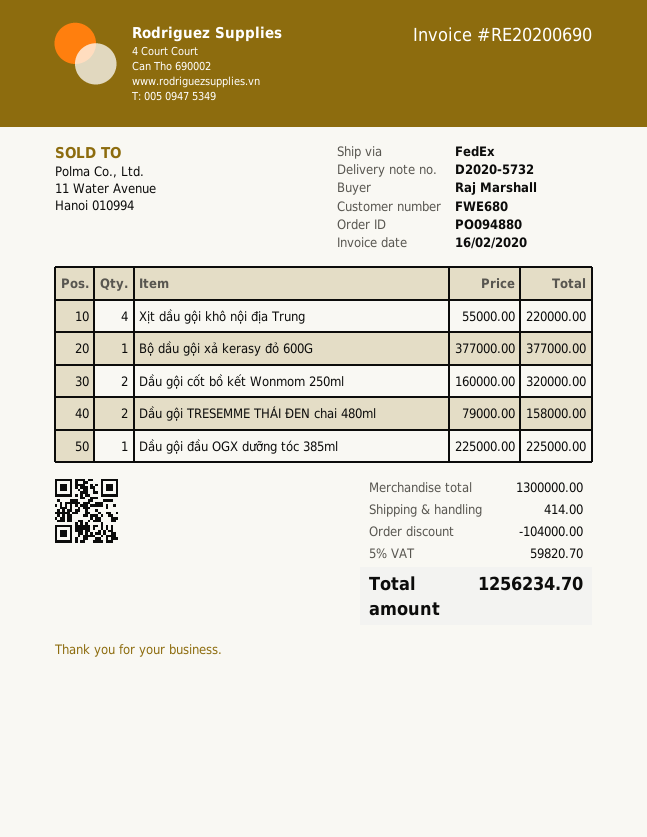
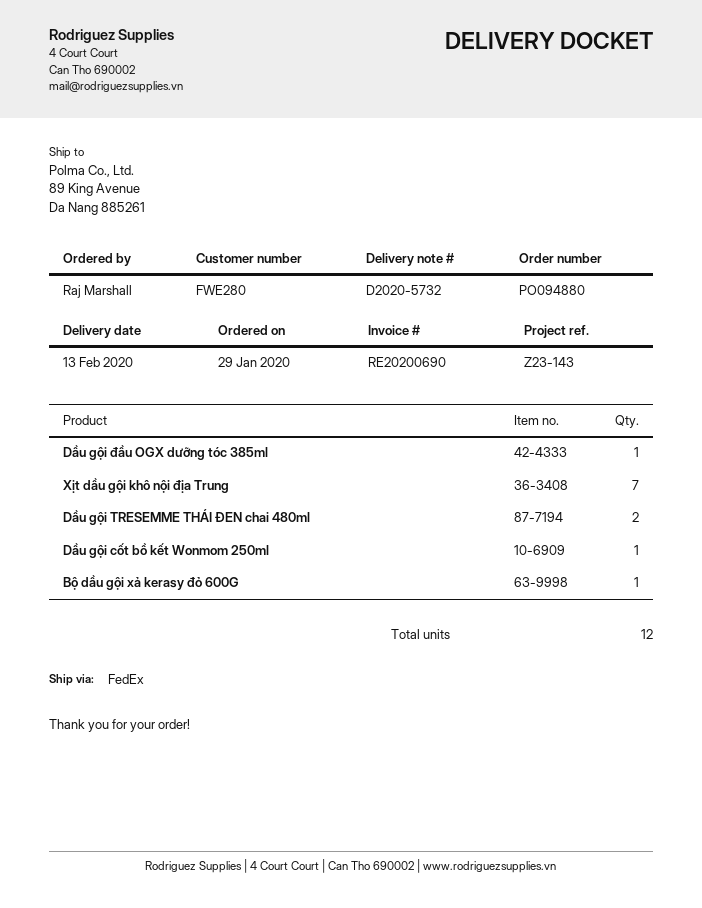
customer number: FWE680 -> FWE280
Xịt dầu gội khô nội địa Trung: 4 -> 7
Dầu gội cốt bồ kết Wonmom 250ml: 2 -> 1

